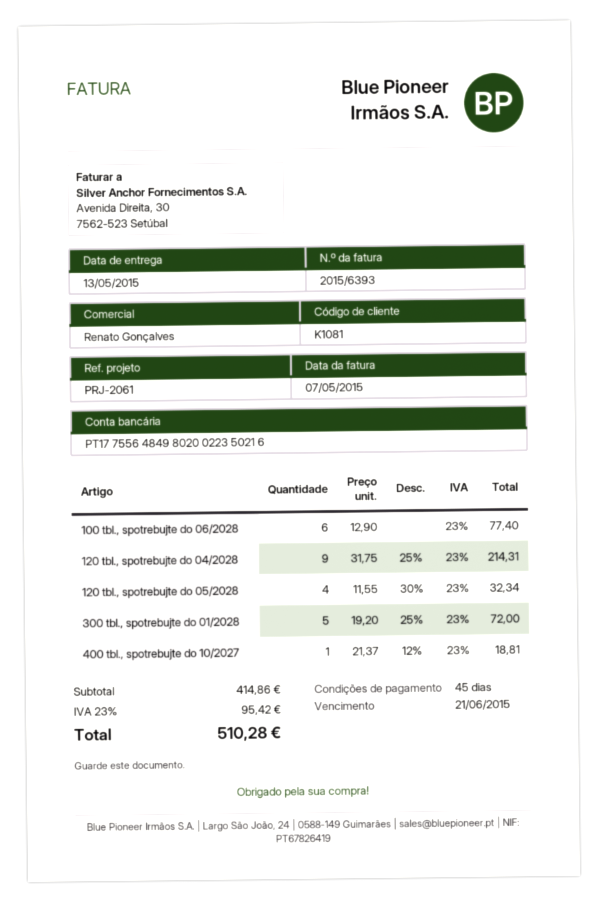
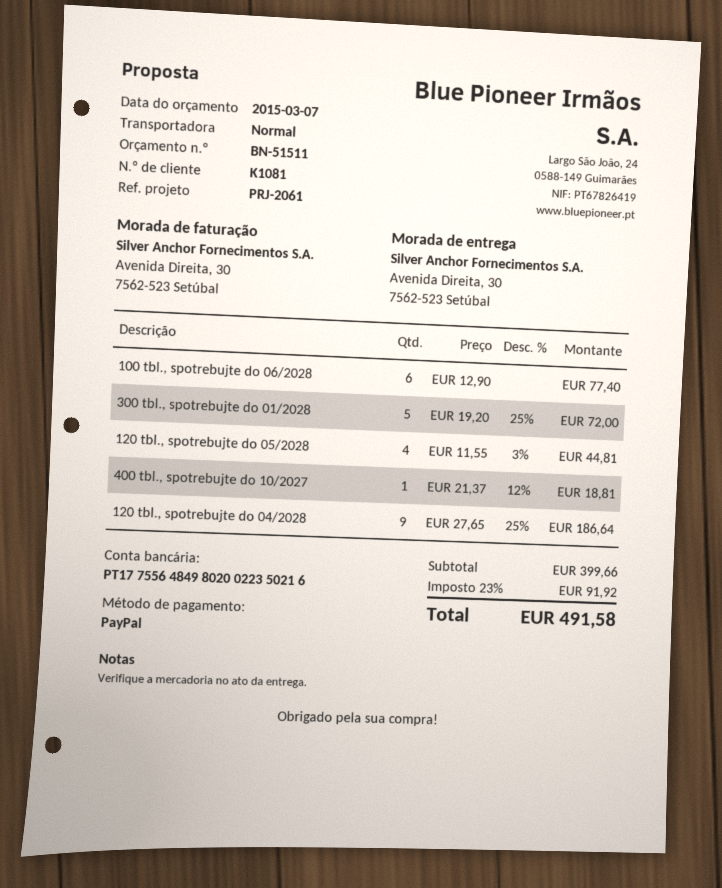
120 tbl., spotrebujte do 04/2028: 9 x 31.75 - 25% = 214.31 -> 9 x 27.65 - 25% = 186.64
120 tbl., spotrebujte do 05/2028: 4 x 11.55 - 30% = 32.34 -> 4 x 11.55 - 3% = 44.81
subtotal: 414.86 -> 399.66
tax: 23% = 95.42 -> 23% = 91.92
total: 510.28 -> 491.58

